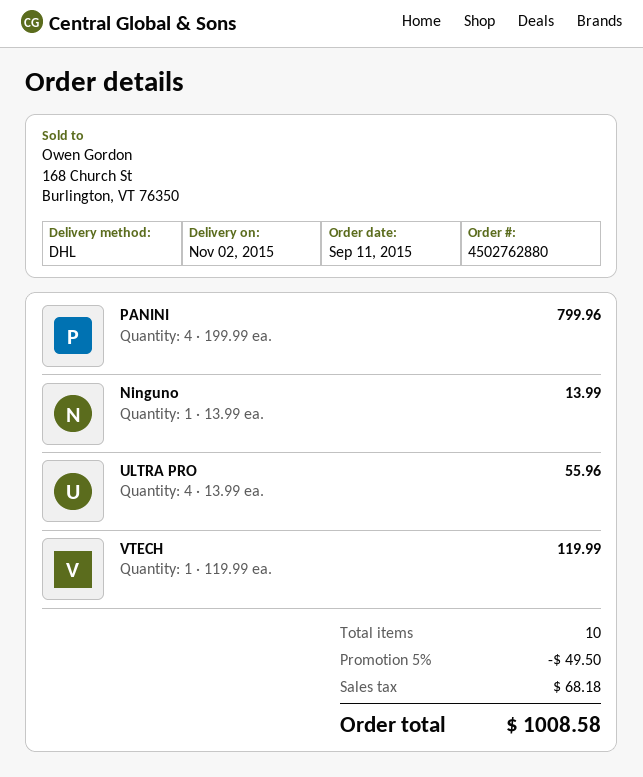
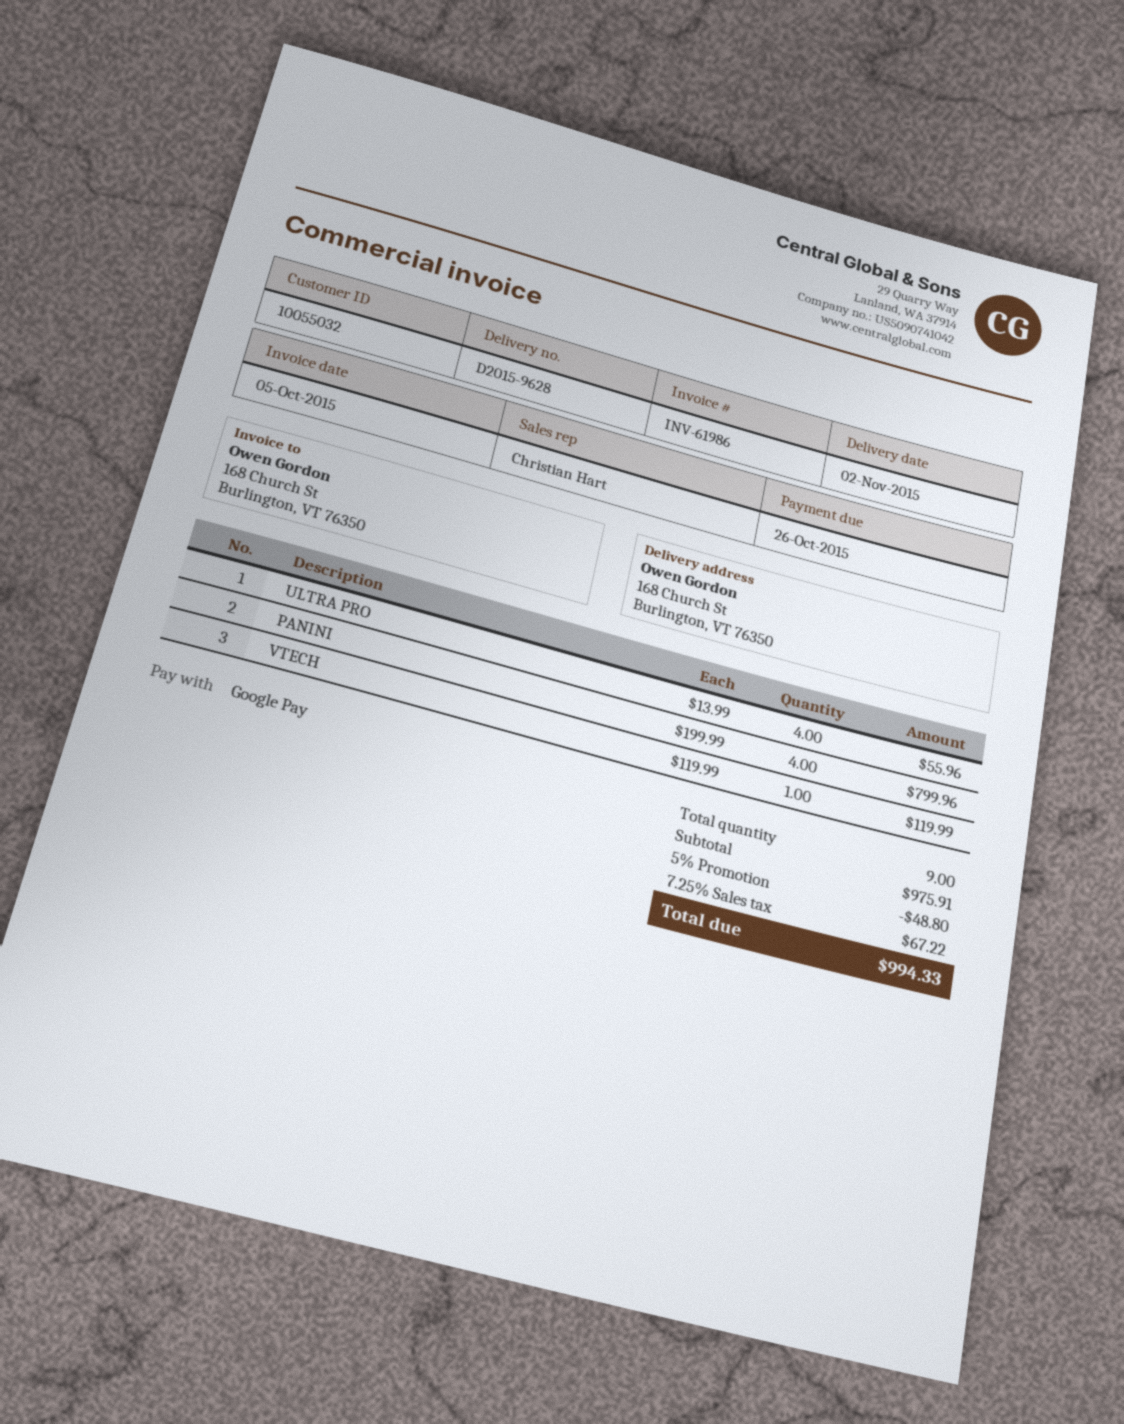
Ninguno: 1 x 13.99 = 13.99 -> none
total quantity: 10 -> 9
discount: 5% = 49.50 -> 5% = 48.80
tax: 68.18 -> 67.22
total: 1008.58 -> 994.33

